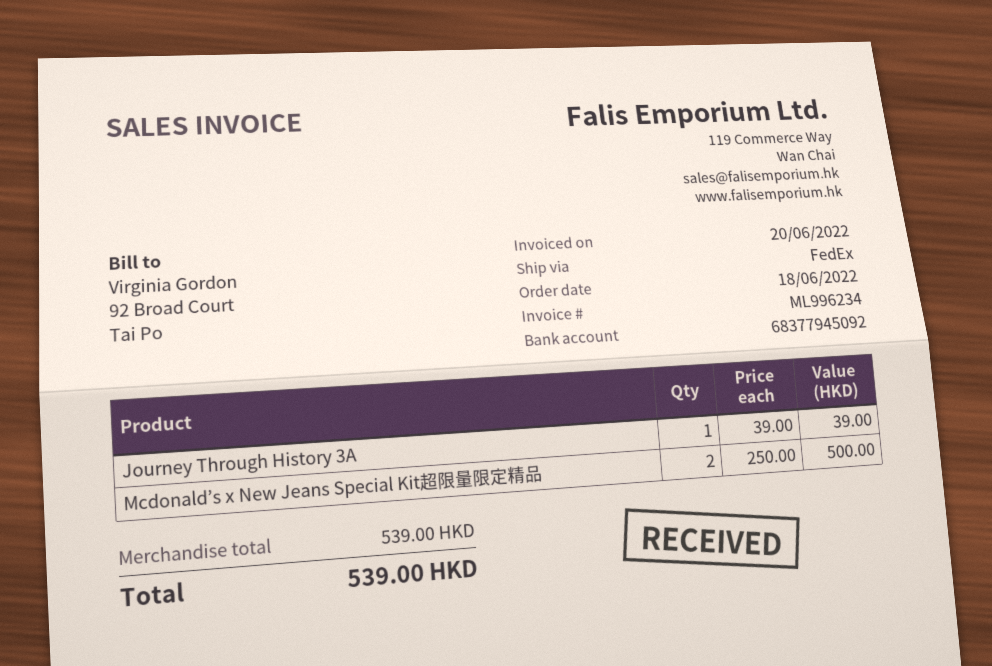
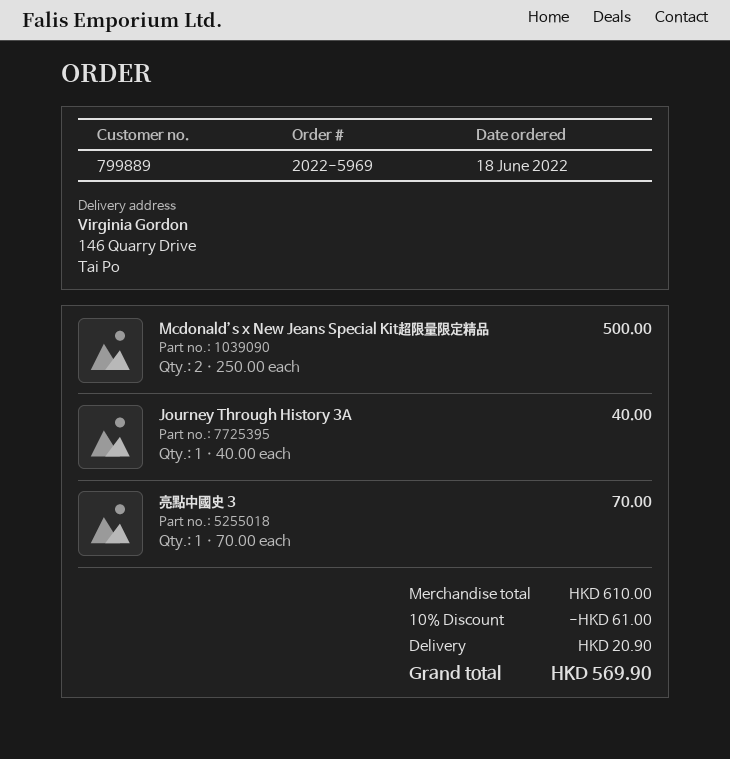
Journey Through History 3A: 1 x 39.00 = 39.00 -> 1 x 40.00 = 40.00
亮點中國史 3: none -> 1 x 70.00 = 70.00
subtotal: 539.00 -> 610.00
discount: none -> 10% = 61.00
shipping: none -> 20.90
total: 539.00 -> 569.90

